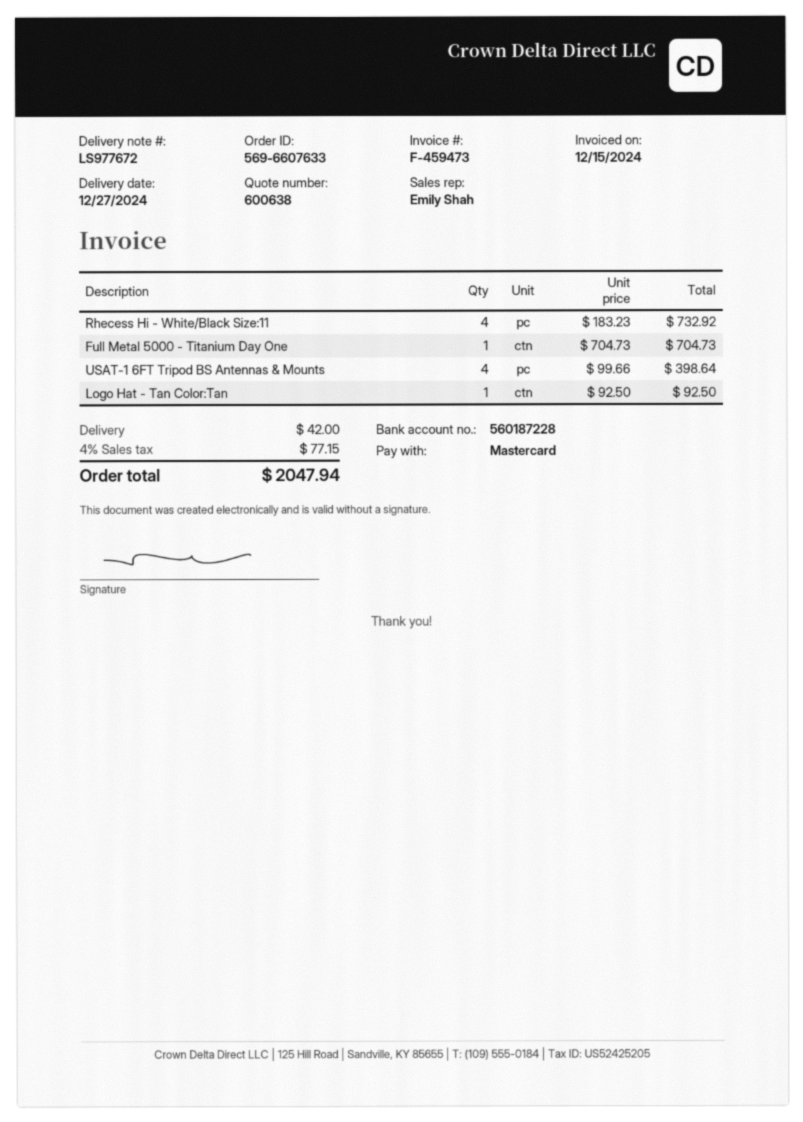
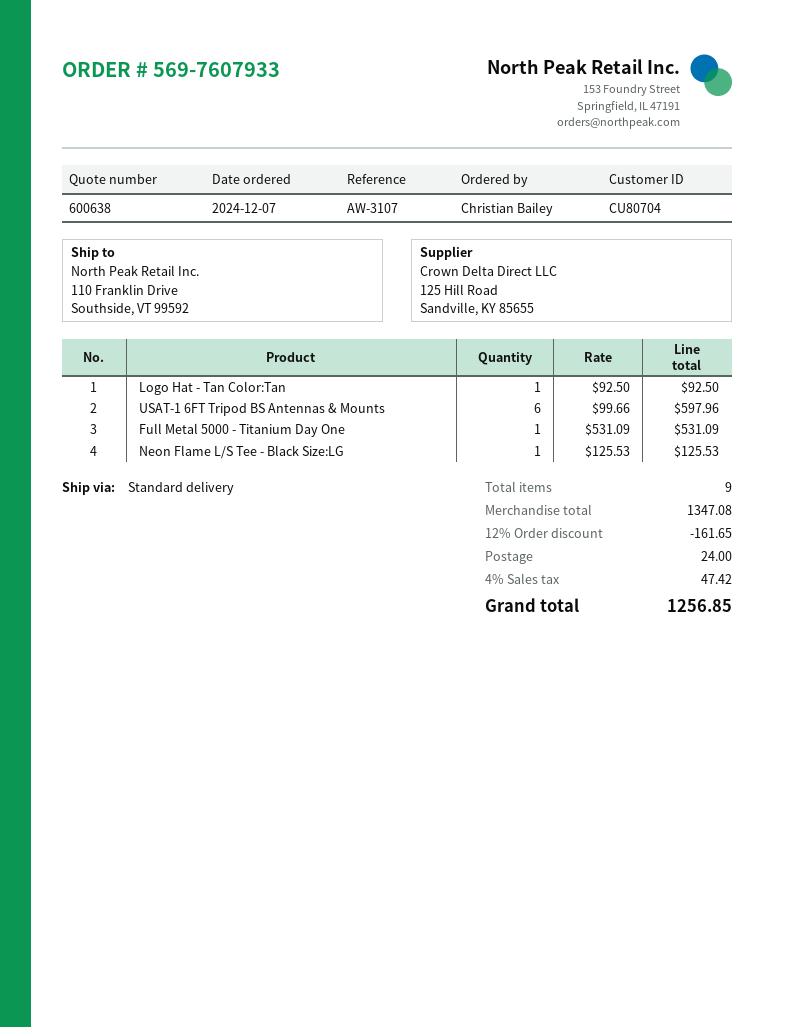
order number: 569-6607633 -> 569-7607933
Rhecess Hi - White/Black Size:11: 4 x 183.23 = 732.92 -> none
Full Metal 5000 - Titanium Day One: 1 x 704.73 = 704.73 -> 1 x 531.09 = 531.09
USAT-1 6FT Tripod BS Antennas & Mounts: 4 x 99.66 = 398.64 -> 6 x 99.66 = 597.96
Neon Flame L/S Tee - Black Size:LG: none -> 1 x 125.53 = 125.53
discount: none -> 12% = 161.65
shipping: 42.00 -> 24.00
tax: 4% = 77.15 -> 4% = 47.42
total: 2047.94 -> 1256.85

